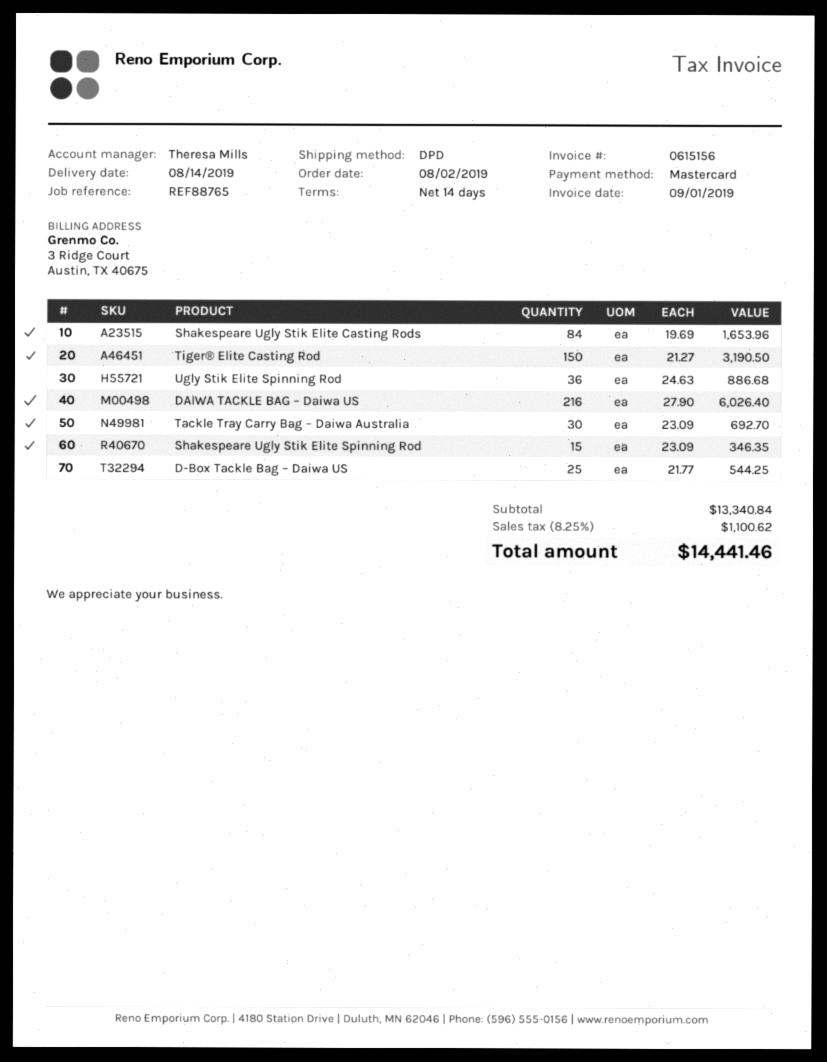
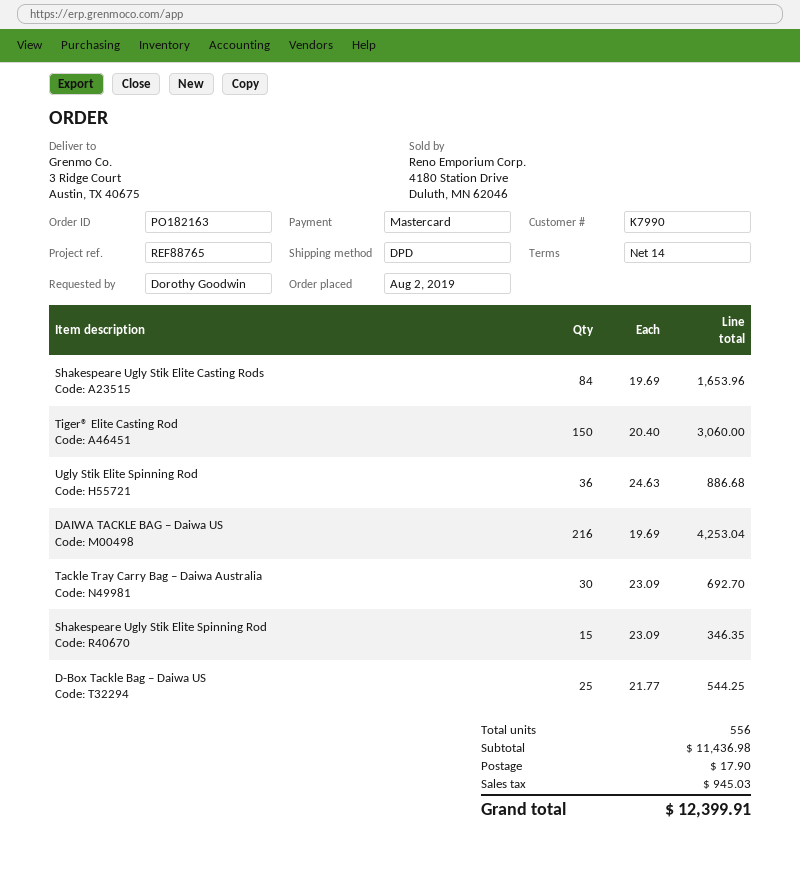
Tiger® Elite Casting Rod: 150 x 21.27 = 3190.50 -> 150 x 20.40 = 3060.00
DAIWA TACKLE BAG – Daiwa US: 216 x 27.90 = 6026.40 -> 216 x 19.69 = 4253.04
subtotal: 13340.84 -> 11436.98
shipping: none -> 17.90
tax: 1100.62 -> 945.03
total: 14441.46 -> 12399.91

